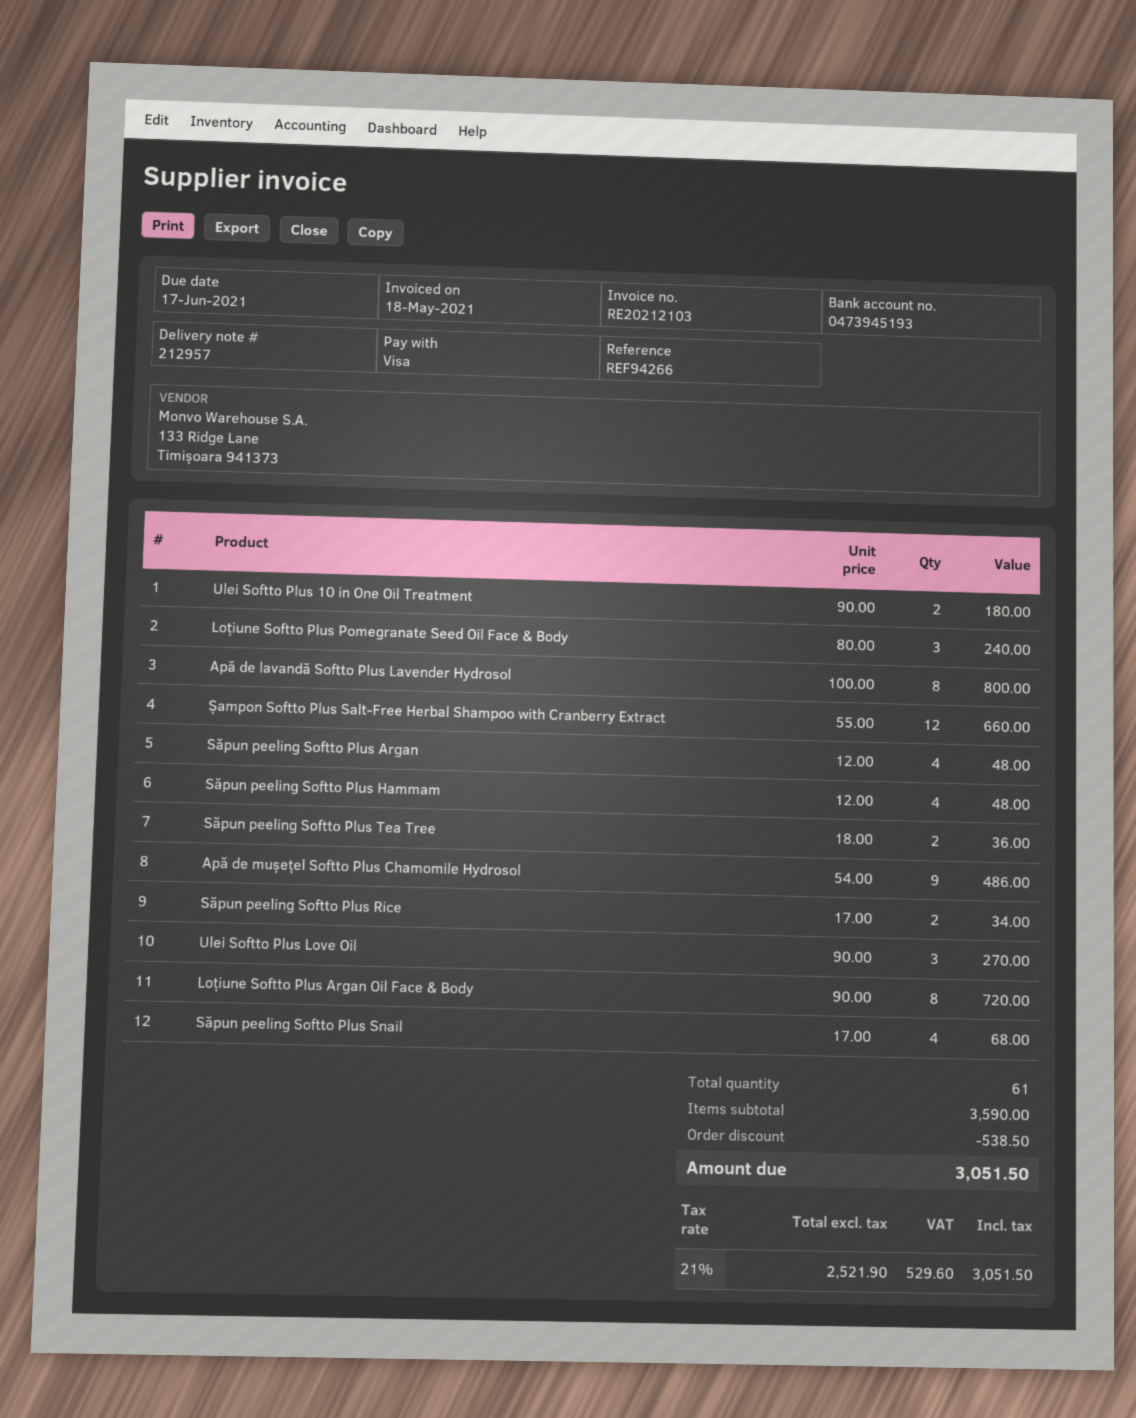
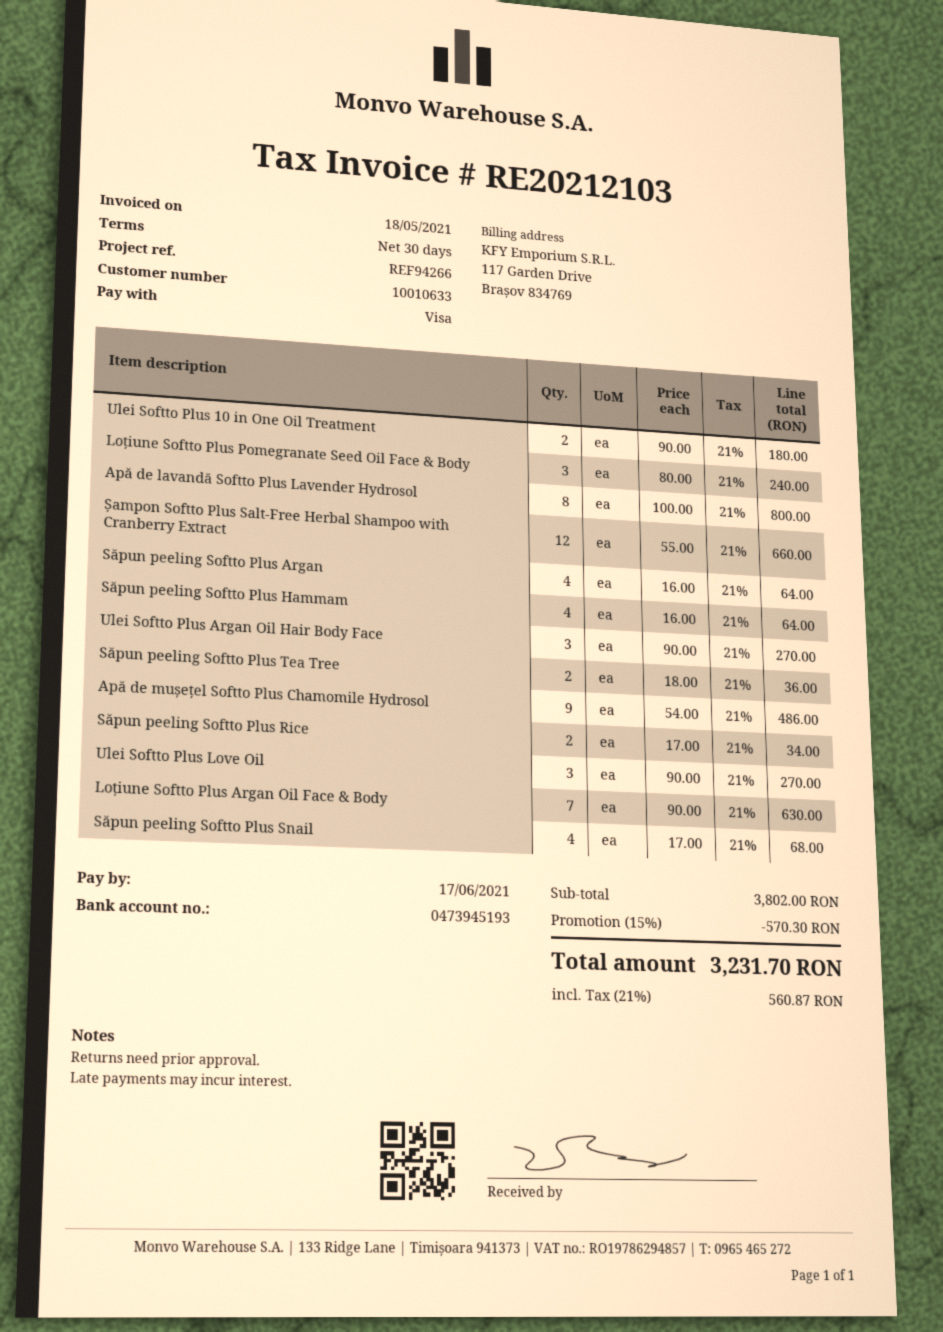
Săpun peeling Softto Plus Argan: 4 x 12.00 = 48.00 -> 4 x 16.00 = 64.00
Săpun peeling Softto Plus Hammam: 4 x 12.00 = 48.00 -> 4 x 16.00 = 64.00
Loțiune Softto Plus Argan Oil Face & Body: 8 x 90.00 = 720.00 -> 7 x 90.00 = 630.00
Ulei Softto Plus Argan Oil Hair Body Face: none -> 3 x 90.00 = 270.00
subtotal: 3590.00 -> 3802.00
discount: 538.50 -> 570.30
tax: 21% = 529.60 -> 21% = 560.87
total: 3051.50 -> 3231.70

